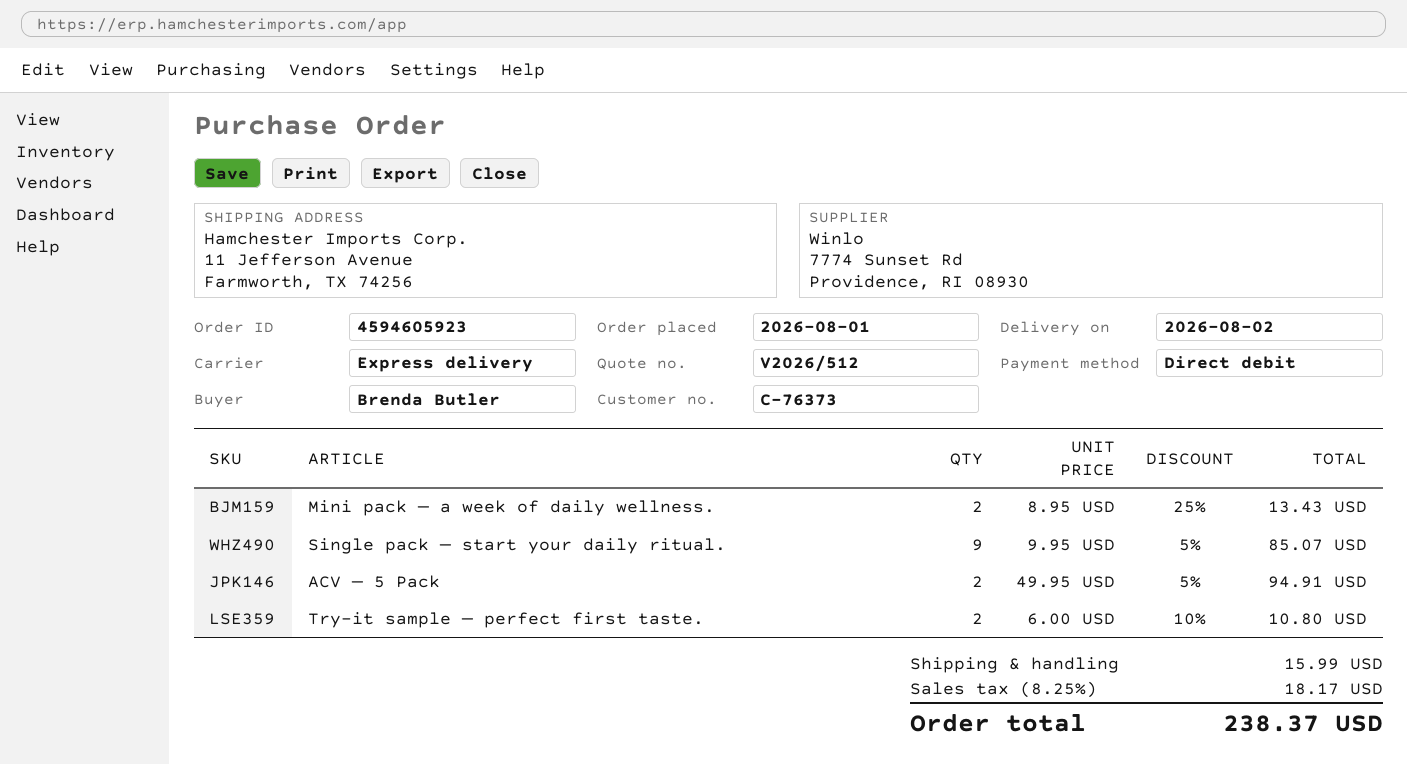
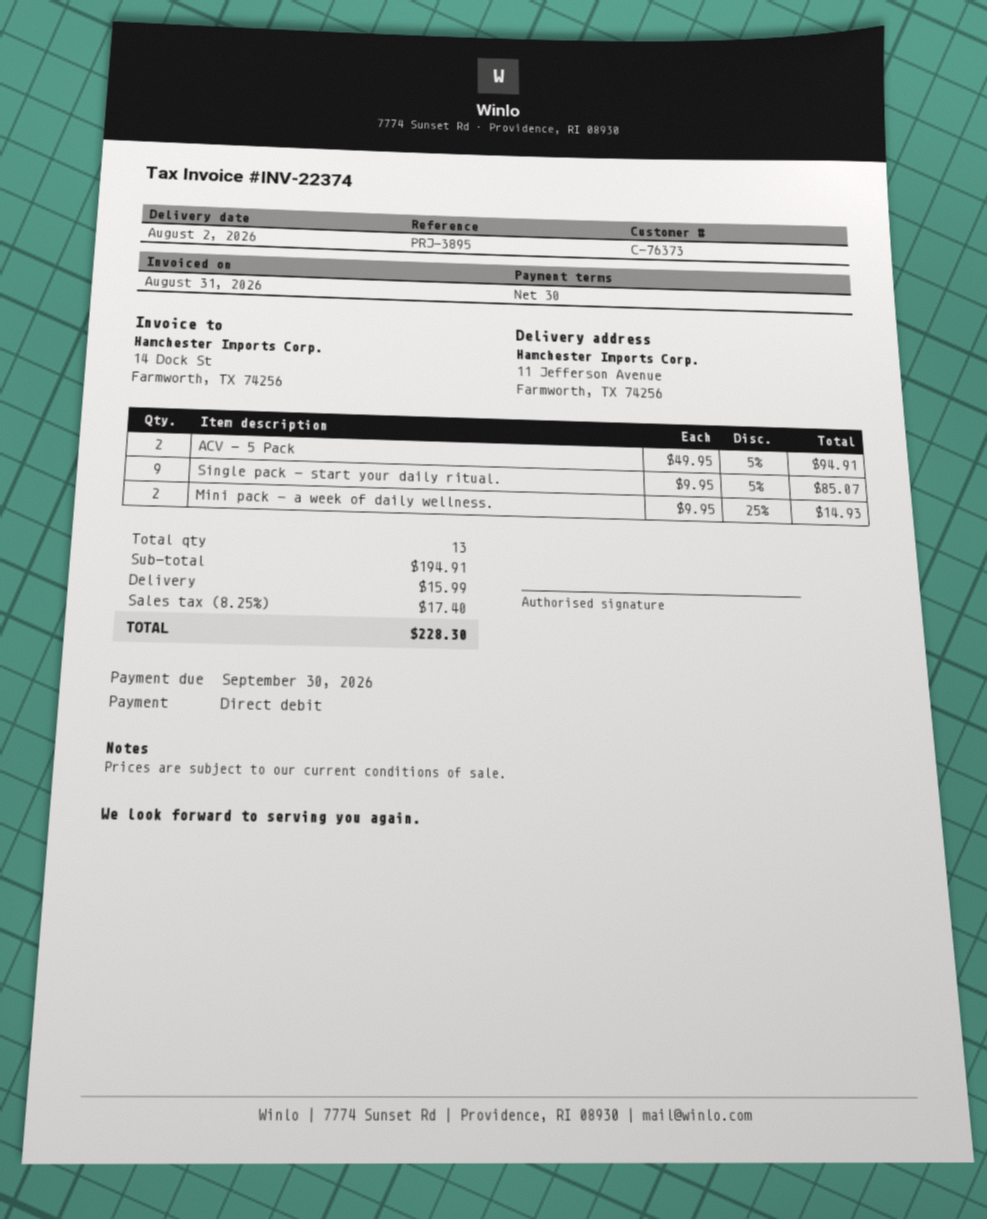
Mini pack — a week of daily wellness.: 2 x 8.95 - 25% = 13.43 -> 2 x 9.95 - 25% = 14.93
Try-it sample — perfect first taste.: 2 x 6.00 - 10% = 10.80 -> none
tax: 8.25% = 18.17 -> 8.25% = 17.40
total: 238.37 -> 228.30

